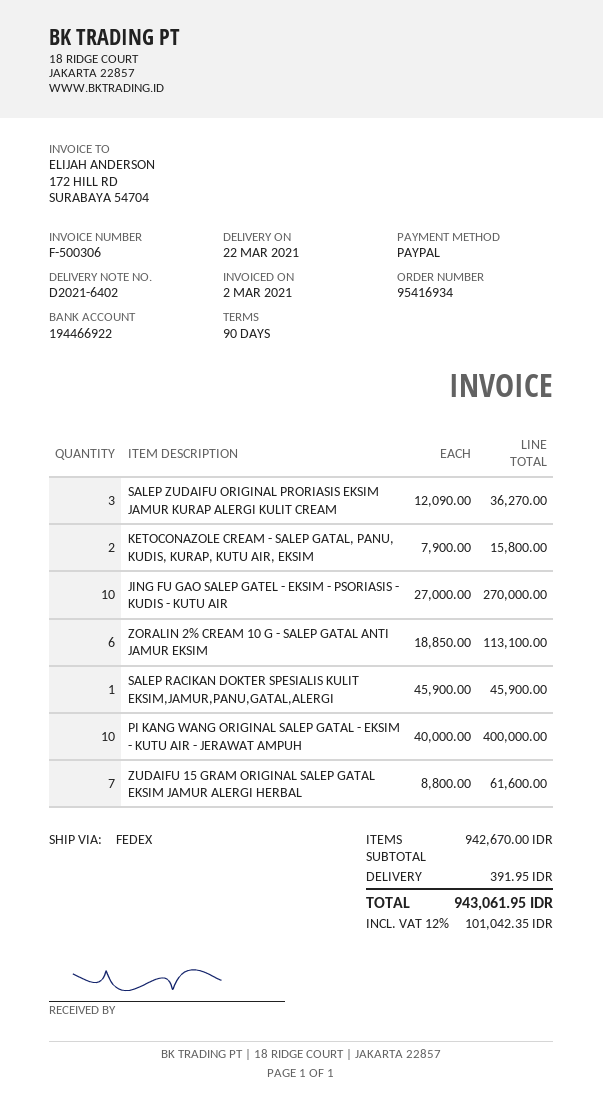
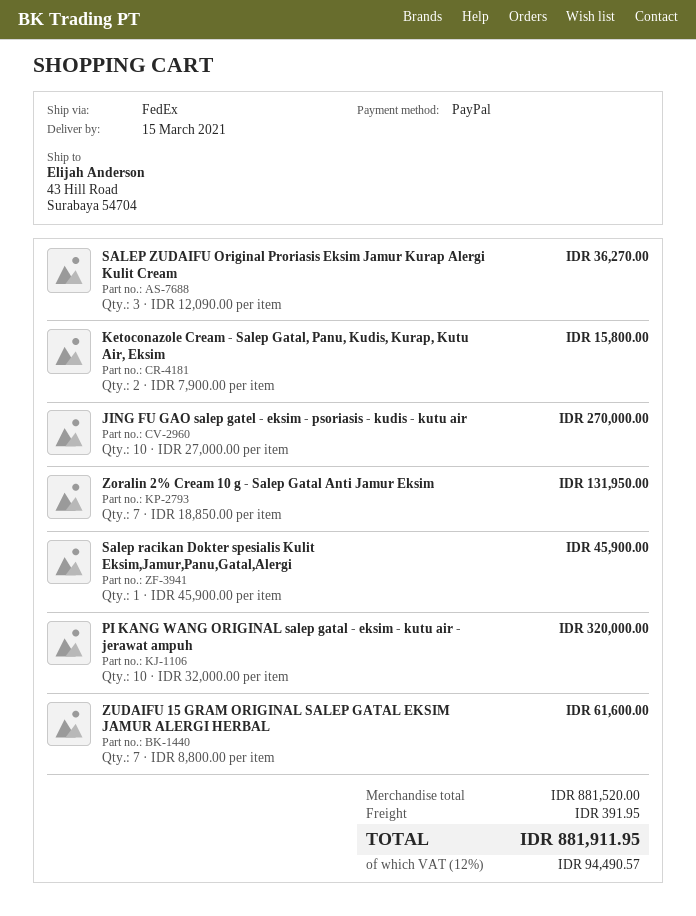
delivery date: 2021-03-22 -> 2021-03-15
ZORALIN 2% CREAM 10 G - SALEP GATAL ANTI JAMUR EKSIM: 6 x 18850.00 = 113100.00 -> 7 x 18850.00 = 131950.00
PI KANG WANG ORIGINAL SALEP GATAL - EKSIM - KUTU AIR - JERAWAT AMPUH: 10 x 40000.00 = 400000.00 -> 10 x 32000.00 = 320000.00
subtotal: 942670.00 -> 881520.00
tax: 12% = 101042.35 -> 12% = 94490.57
total: 943061.95 -> 881911.95

